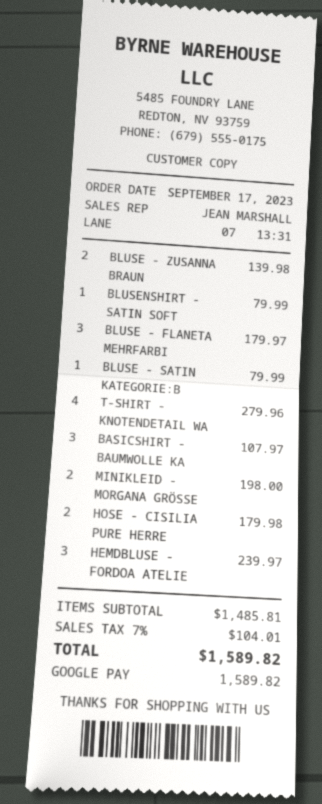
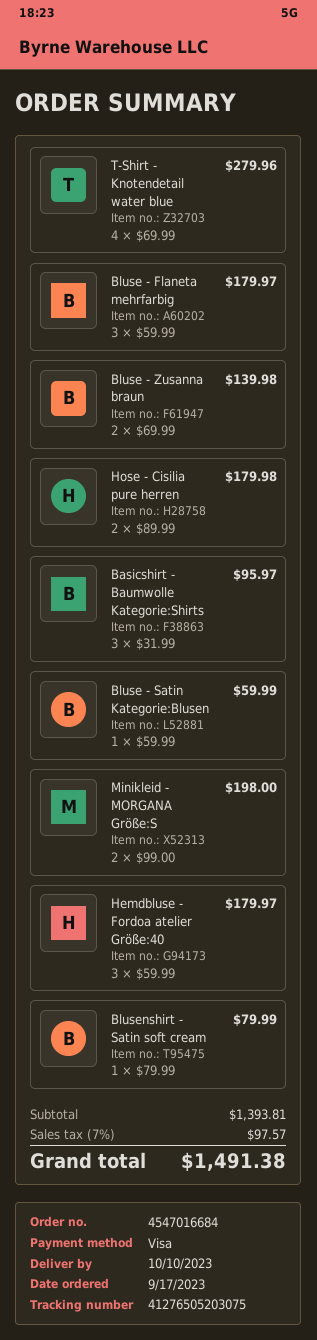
payment method: Google Pay -> Visa
BLUSE - SATIN KATEGORIE:B: 1 for 79.99 -> 1 for 59.99
BASICSHIRT - BAUMWOLLE KA: 3 for 107.97 -> 3 for 95.97
HEMDBLUSE - FORDOA ATELIE: 3 for 239.97 -> 3 for 179.97
subtotal: 1485.81 -> 1393.81
tax: 7% = 104.01 -> 7% = 97.57
total: 1589.82 -> 1491.38

